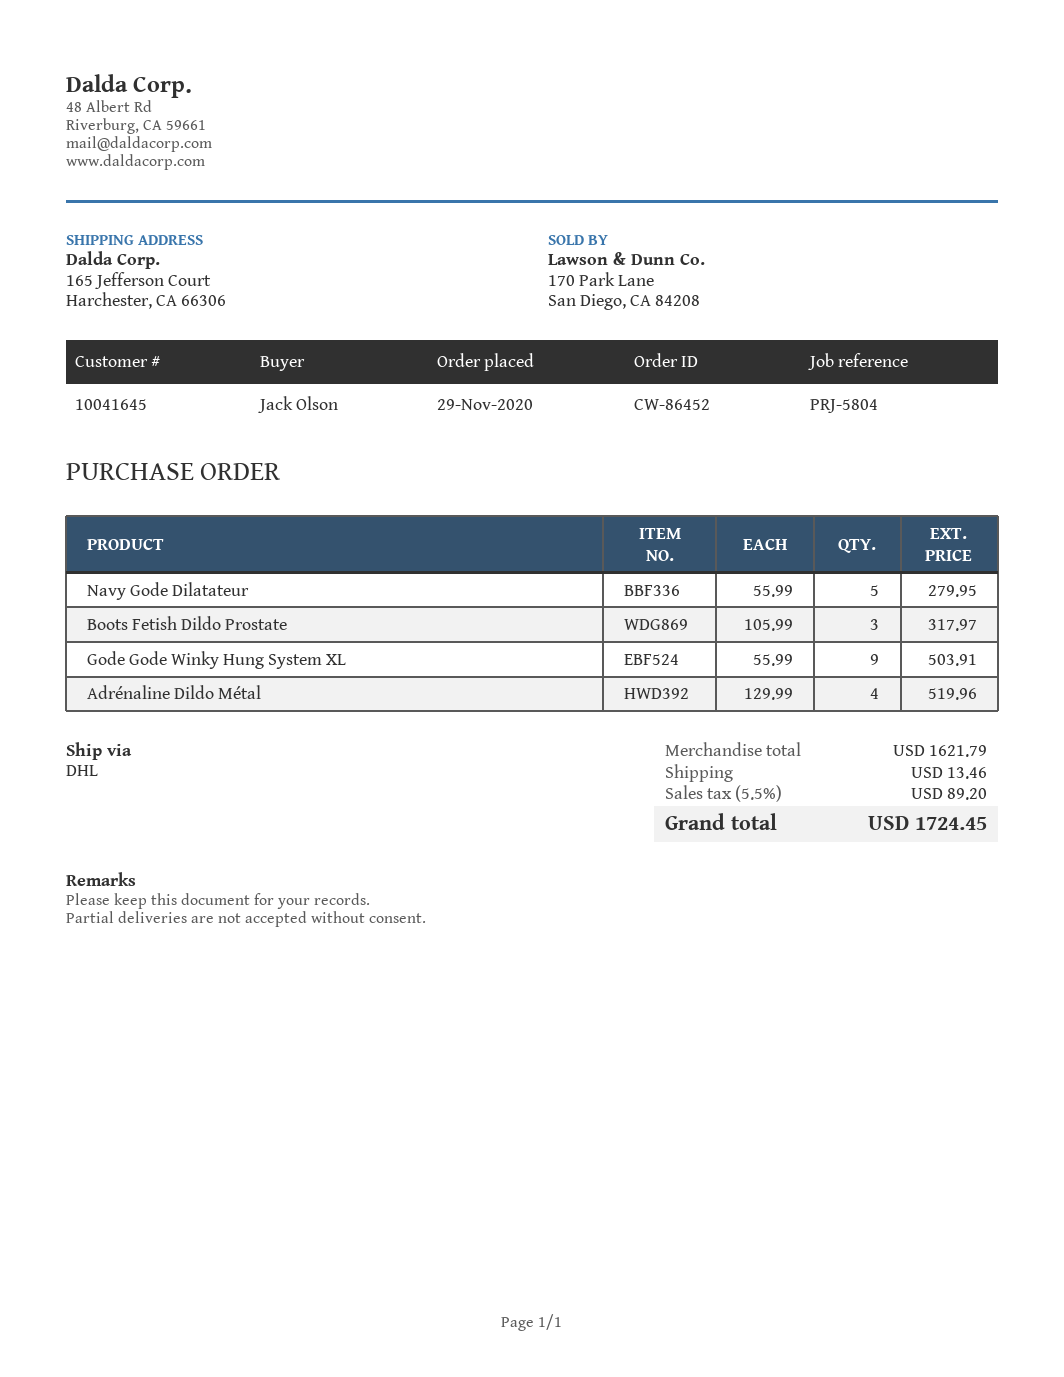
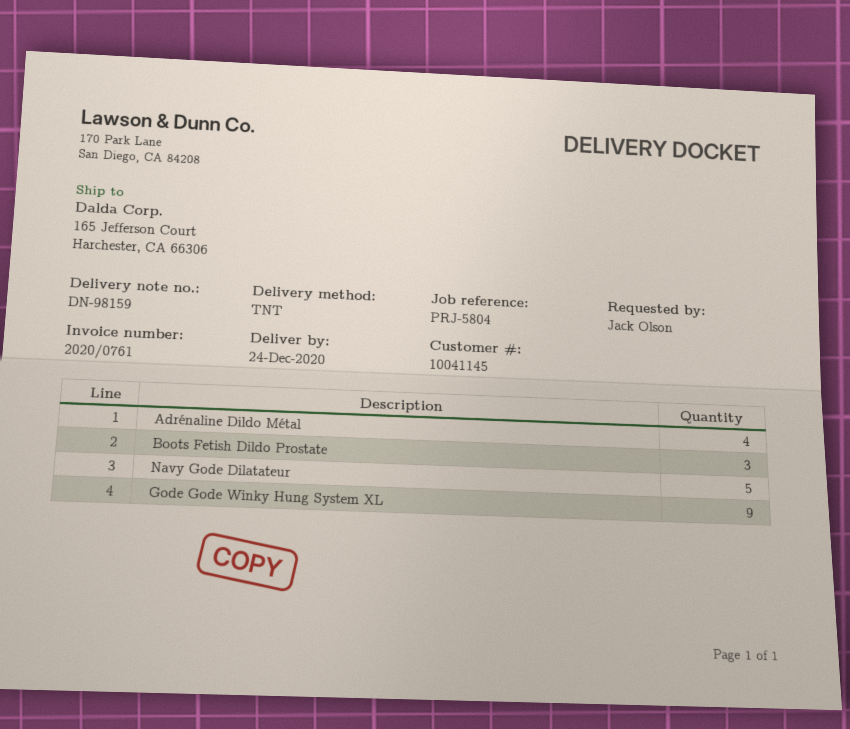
customer number: 10041645 -> 10041145
shipping method: DHL -> TNT

